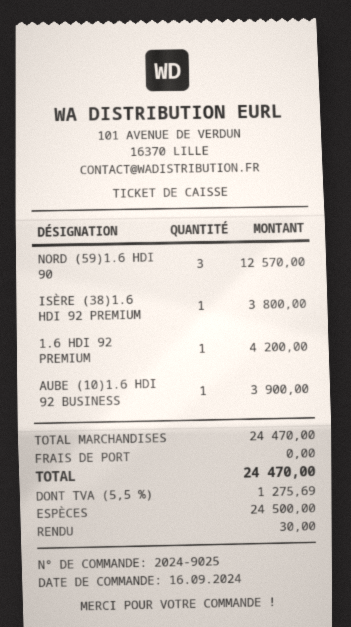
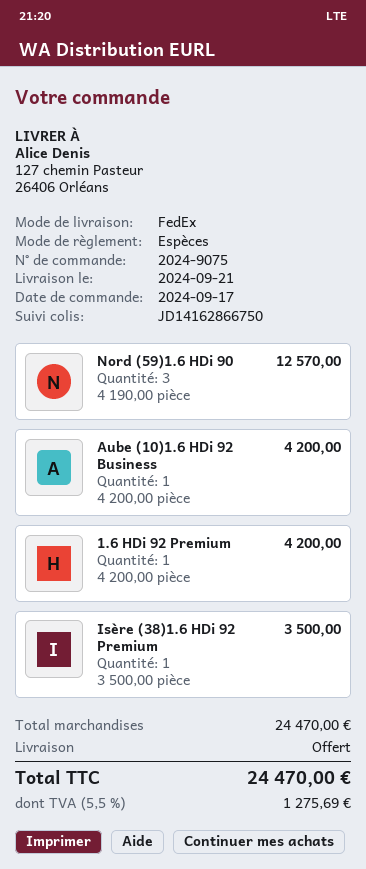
order number: 2024-9025 -> 2024-9075
order date: 2024-09-16 -> 2024-09-17
ISÈRE (38)1.6 HDI 92 PREMIUM: 1 for 3800.00 -> 1 for 3500.00
AUBE (10)1.6 HDI 92 BUSINESS: 1 for 3900.00 -> 1 for 4200.00

